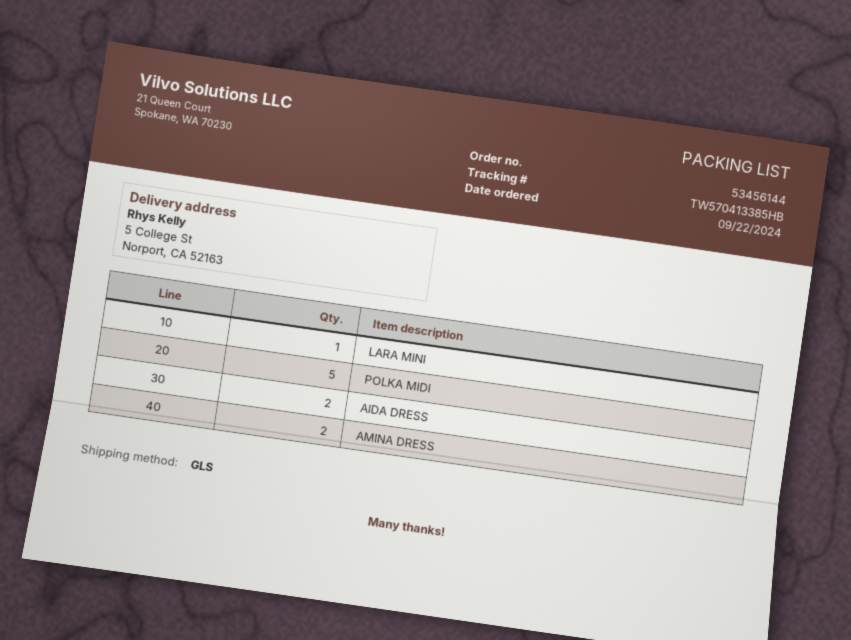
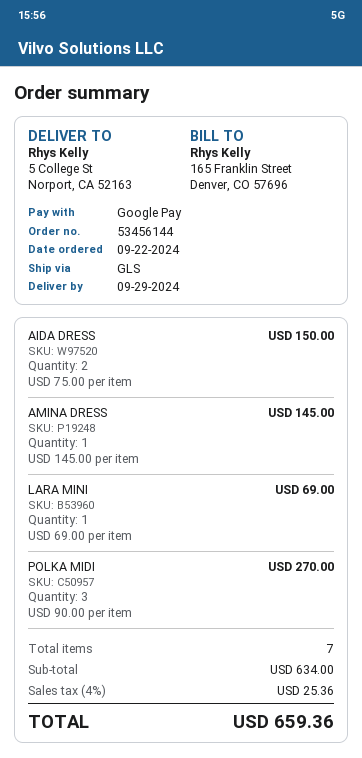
POLKA MIDI: 5 -> 3
AMINA DRESS: 2 -> 1

